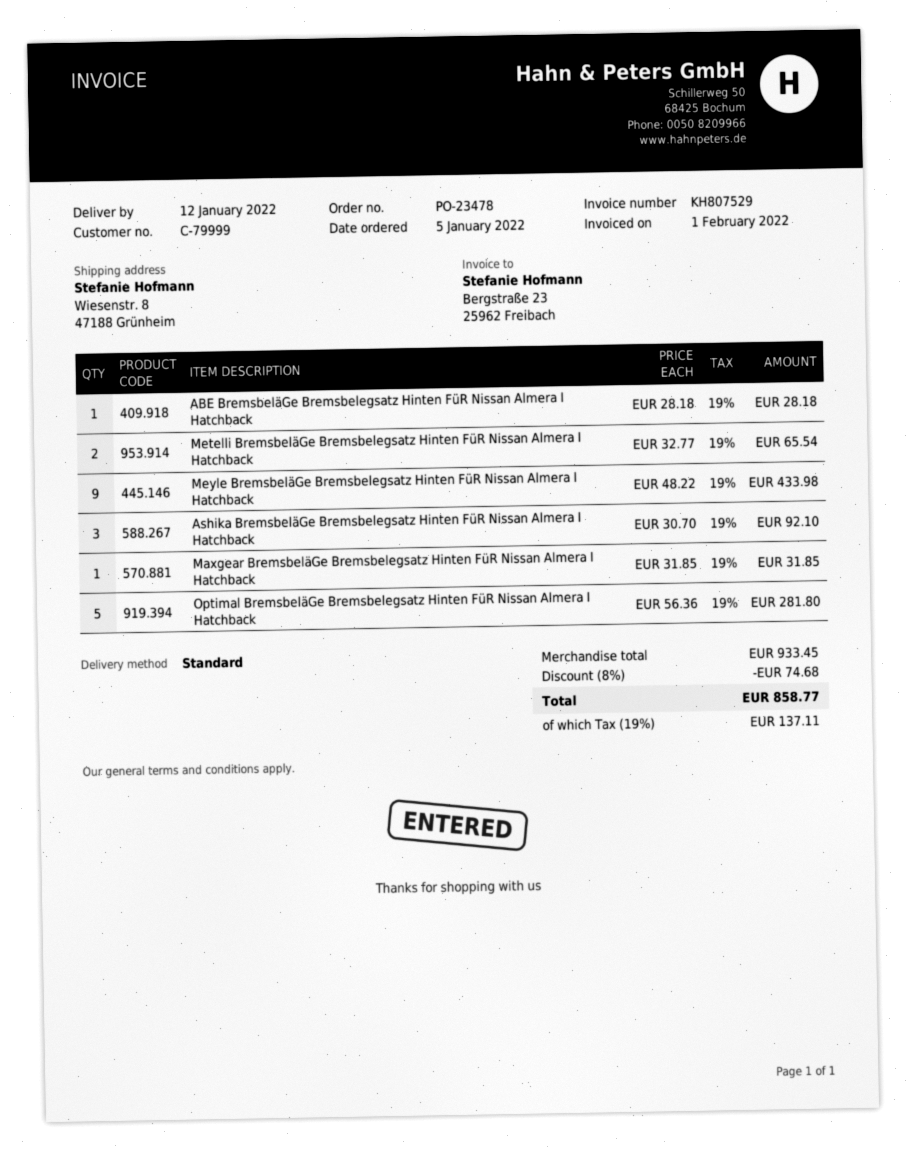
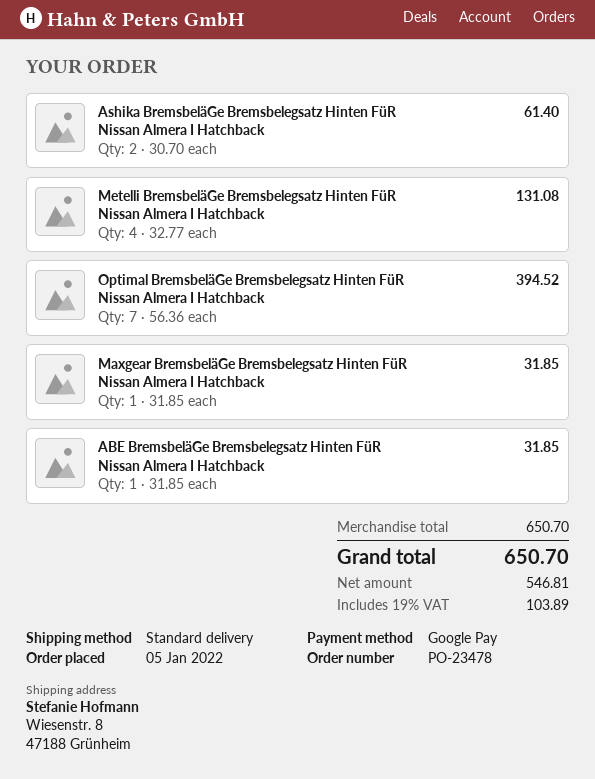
ABE BremsbeläGe Bremsbelegsatz Hinten FüR Nissan Almera I Hatchback: 1 x 28.18 = 28.18 -> 1 x 31.85 = 31.85
Metelli BremsbeläGe Bremsbelegsatz Hinten FüR Nissan Almera I Hatchback: 2 x 32.77 = 65.54 -> 4 x 32.77 = 131.08
Meyle BremsbeläGe Bremsbelegsatz Hinten FüR Nissan Almera I Hatchback: 9 x 48.22 = 433.98 -> none
Ashika BremsbeläGe Bremsbelegsatz Hinten FüR Nissan Almera I Hatchback: 3 x 30.70 = 92.10 -> 2 x 30.70 = 61.40
Optimal BremsbeläGe Bremsbelegsatz Hinten FüR Nissan Almera I Hatchback: 5 x 56.36 = 281.80 -> 7 x 56.36 = 394.52
subtotal: 933.45 -> 650.70
discount: 8% = 74.68 -> none
tax: 19% = 137.11 -> 19% = 103.89
total: 858.77 -> 650.70

